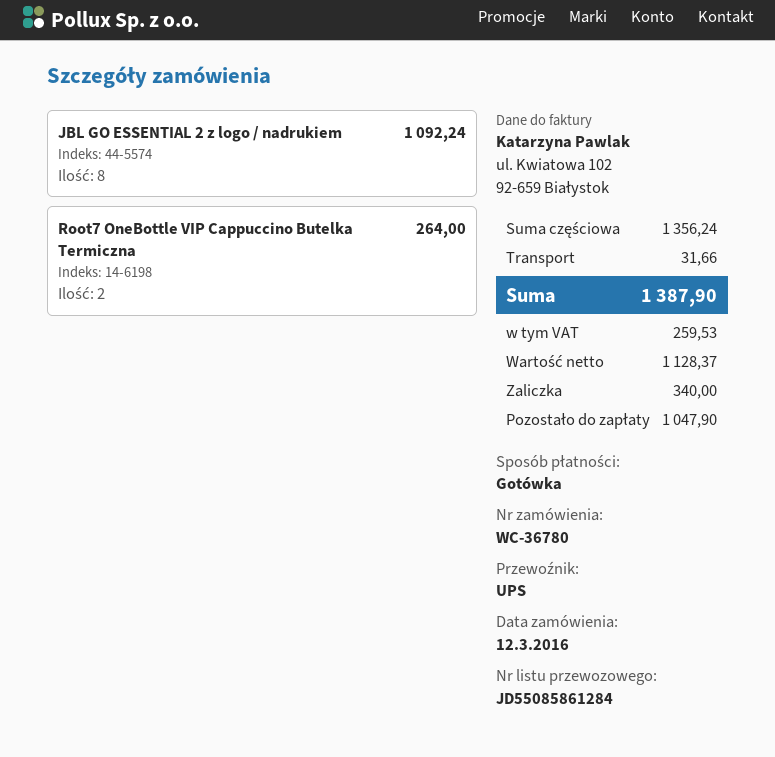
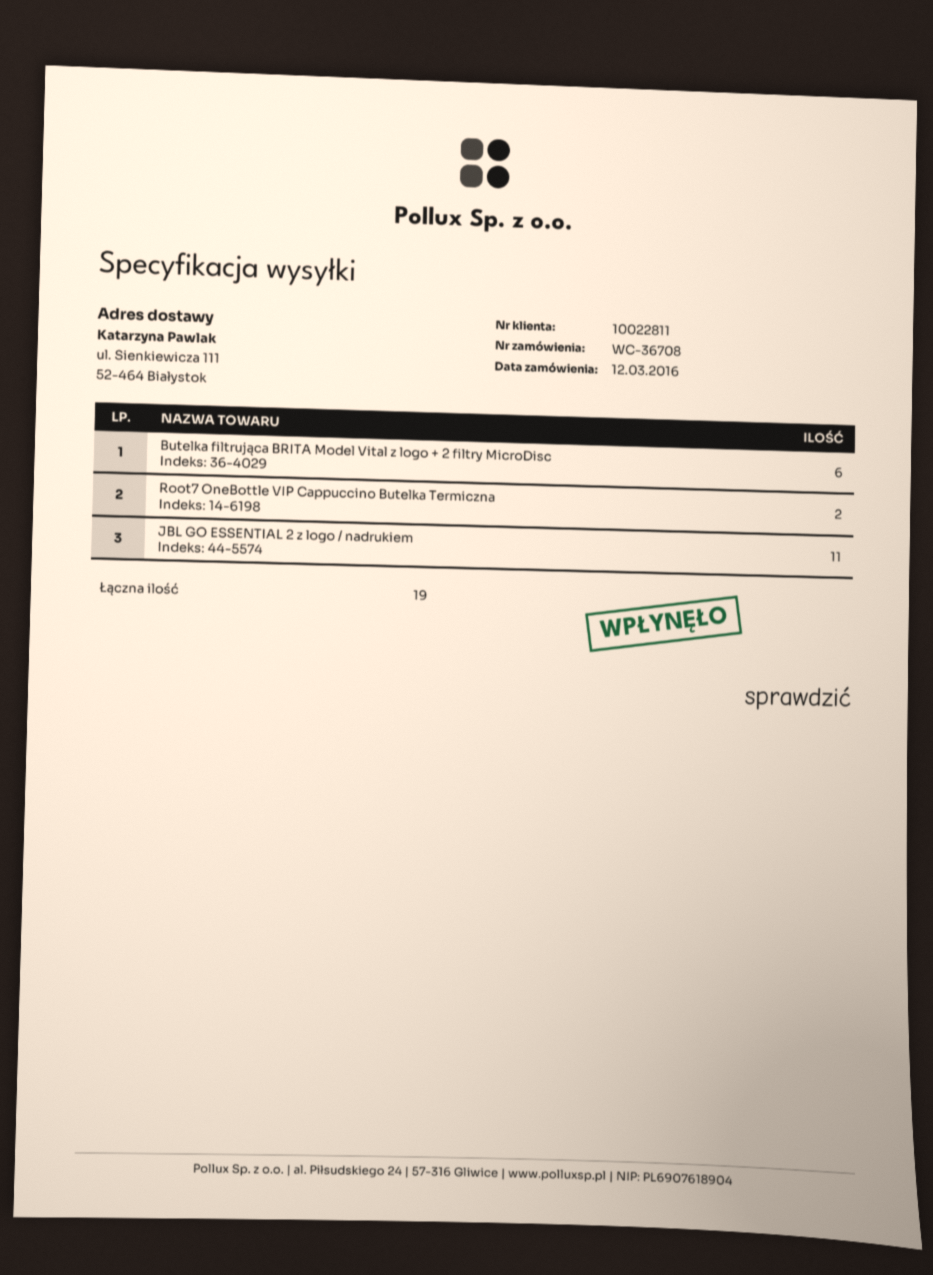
order number: WC-36780 -> WC-36708
JBL GO ESSENTIAL 2 z logo / nadrukiem: 8 -> 11
Butelka filtrująca BRITA Model Vital z logo + 2 filtry MicroDisc: none -> 6

